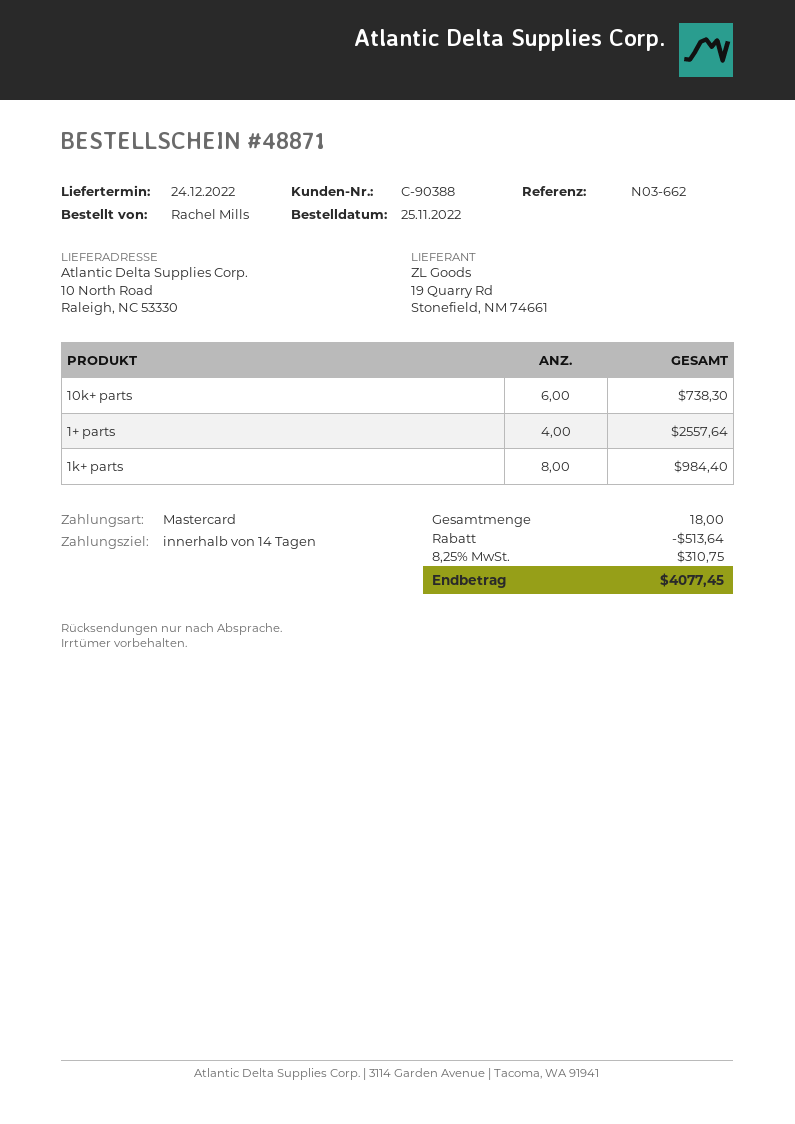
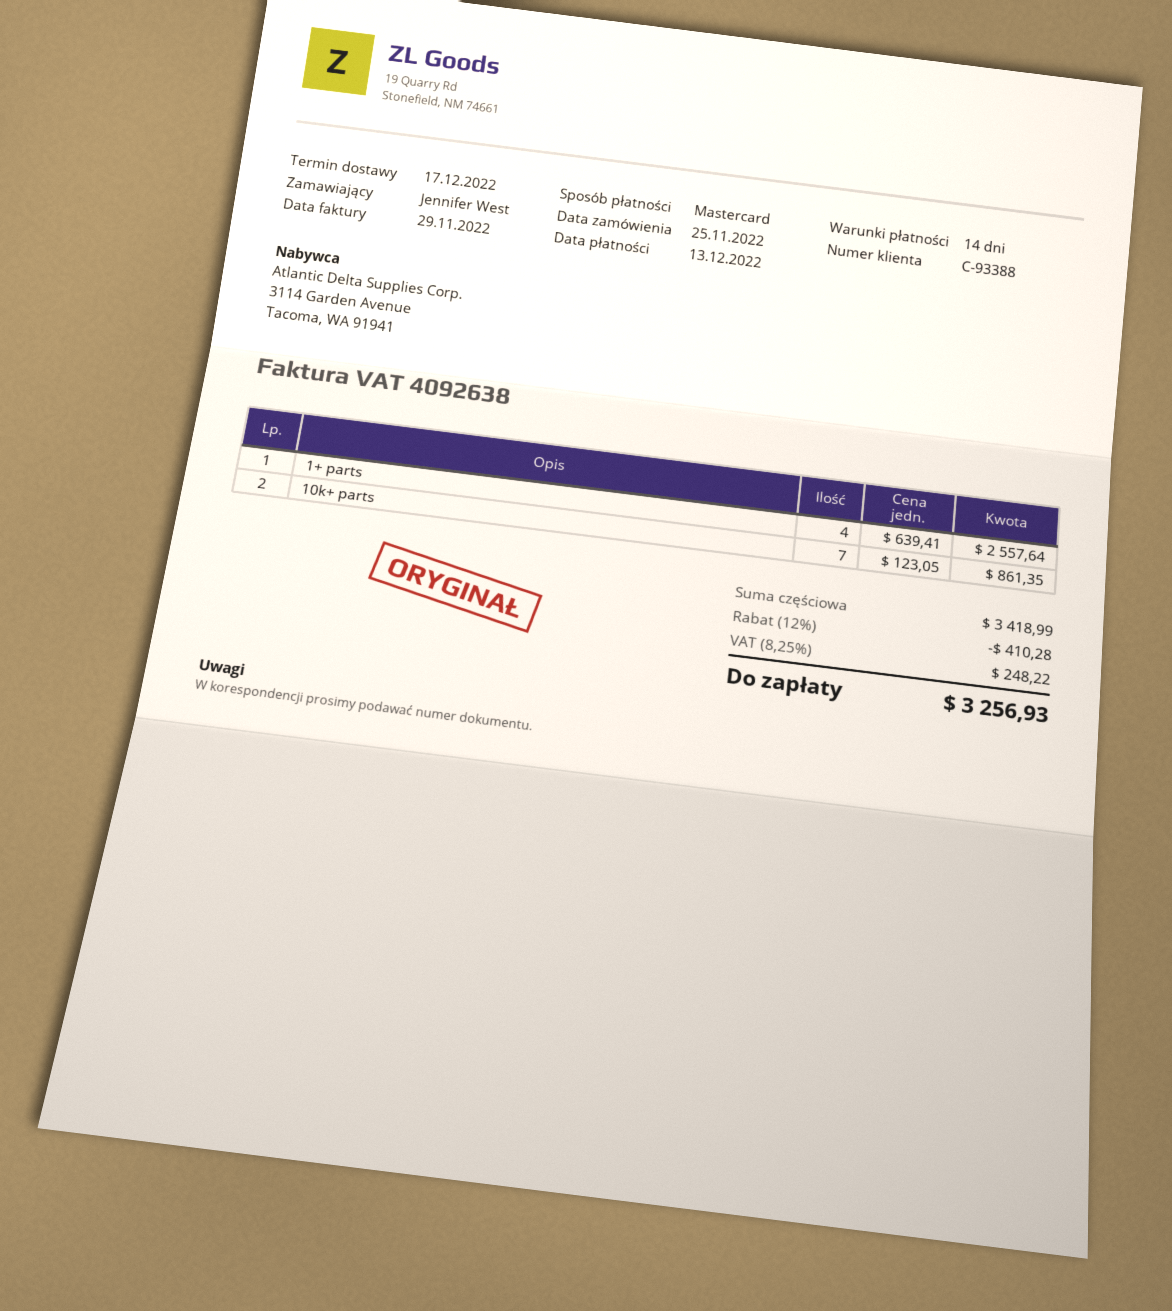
delivery date: 2022-12-24 -> 2022-12-17
customer number: C-90388 -> C-93388
ordered by: Rachel Mills -> Jennifer West
10k+ parts: 6 for 738.30 -> 7 for 861.35
1k+ parts: 8 for 984.40 -> none
discount: 513.64 -> 410.28
tax: 8.25% = 310.75 -> 8.25% = 248.22
total: 4077.45 -> 3256.93

